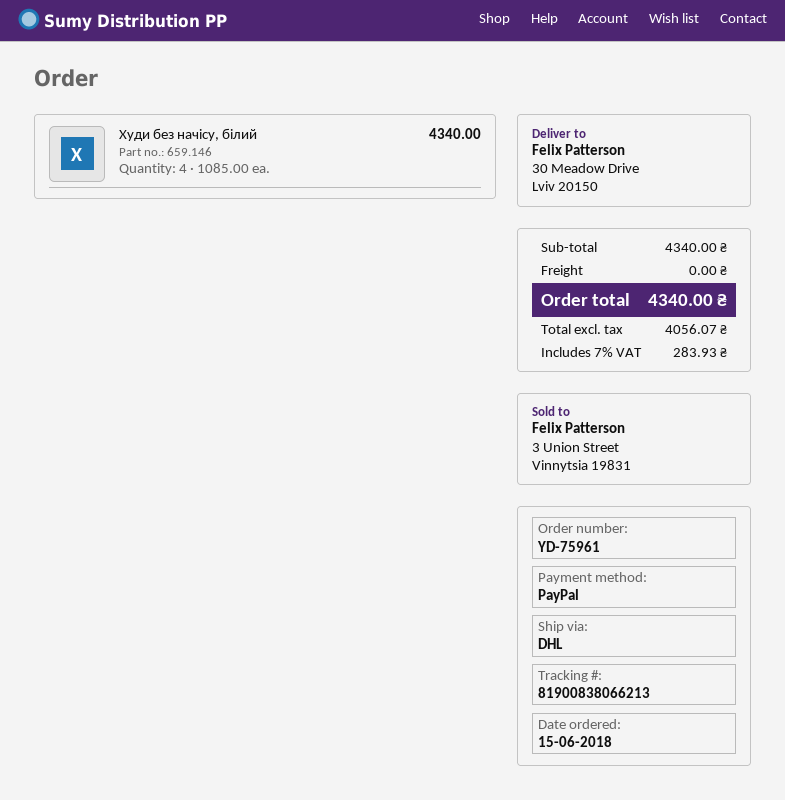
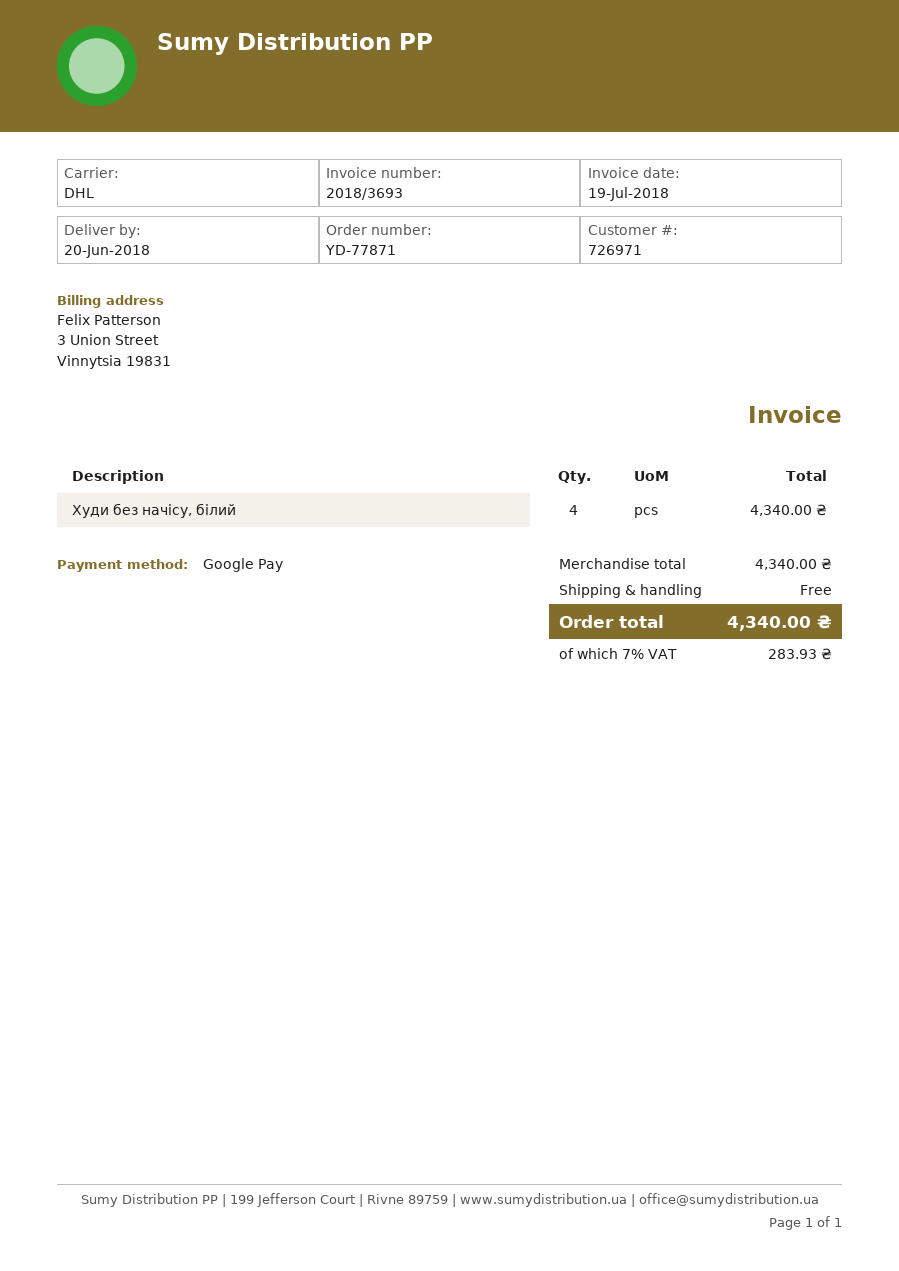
order number: YD-75961 -> YD-77871
payment method: PayPal -> Google Pay

